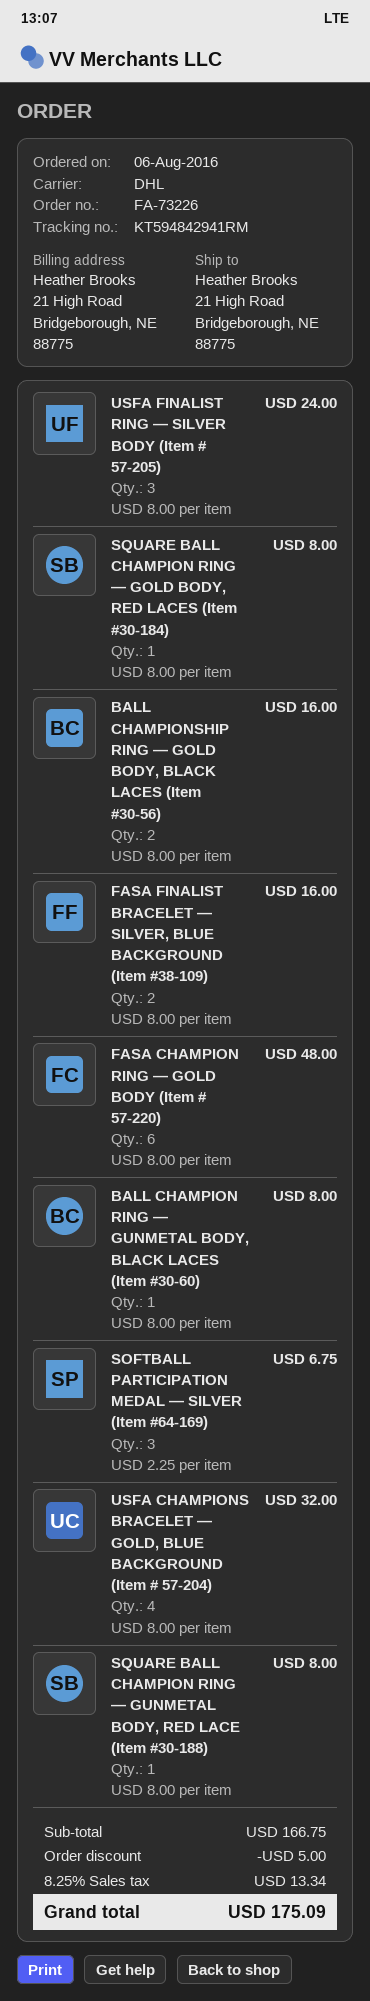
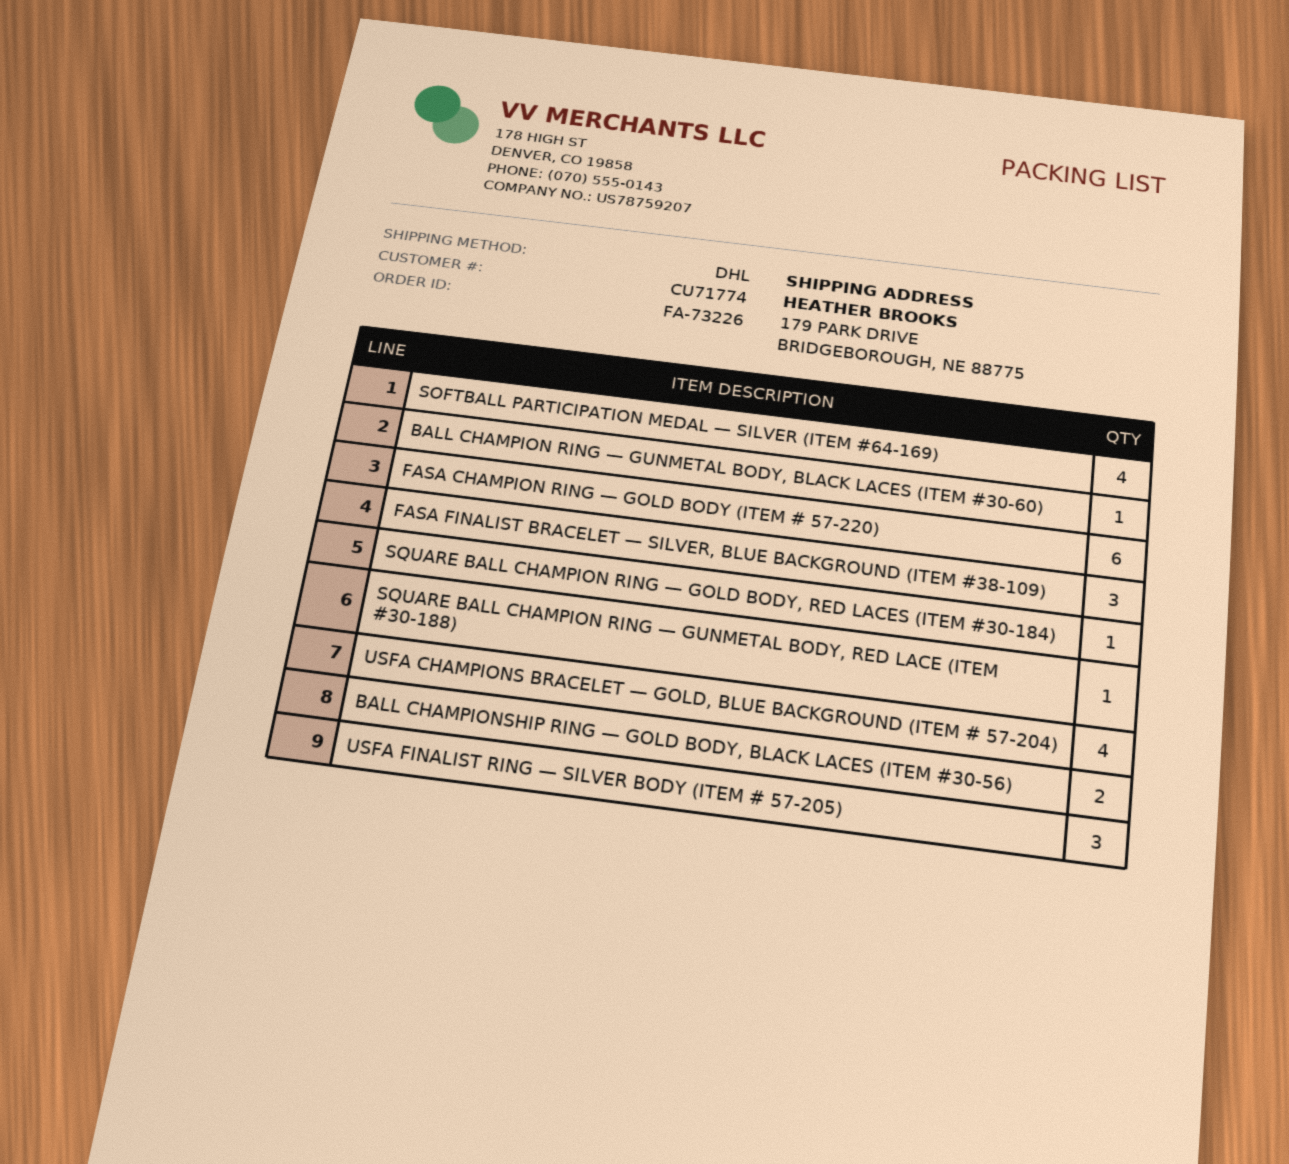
ship to: 21 High Road, Bridgeborough, NE 88775 -> 179 PARK DRIVE, BRIDGEBOROUGH, NE 88775
FASA FINALIST BRACELET — SILVER, BLUE BACKGROUND (Item #38-109): 2 -> 3
SOFTBALL PARTICIPATION MEDAL — SILVER (Item #64-169): 3 -> 4

